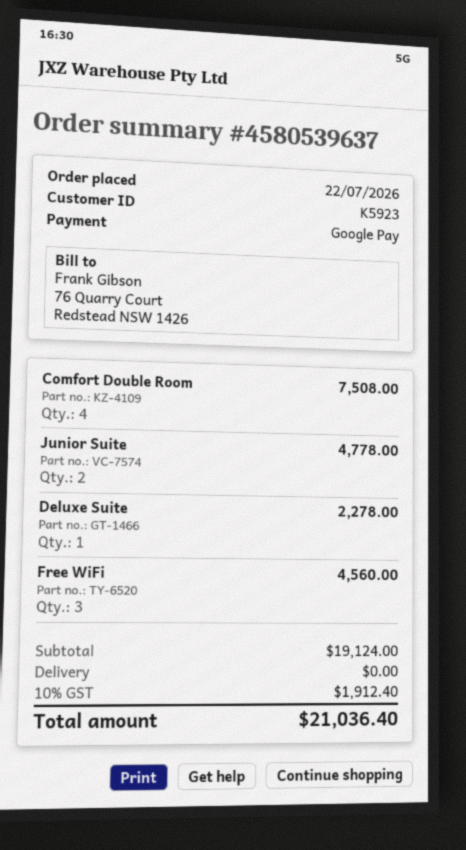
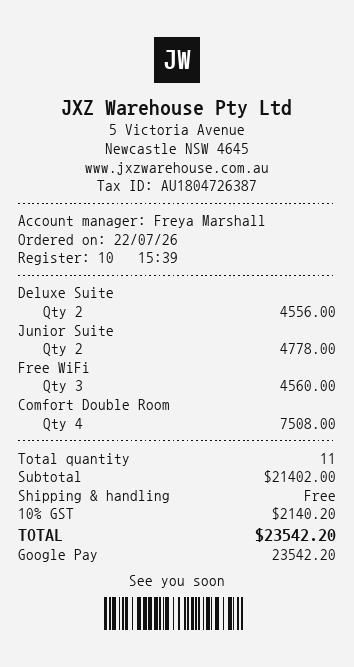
Deluxe Suite: 1 for 2278.00 -> 2 for 4556.00
subtotal: 19124.00 -> 21402.00
tax: 10% = 1912.40 -> 10% = 2140.20
total: 21036.40 -> 23542.20

